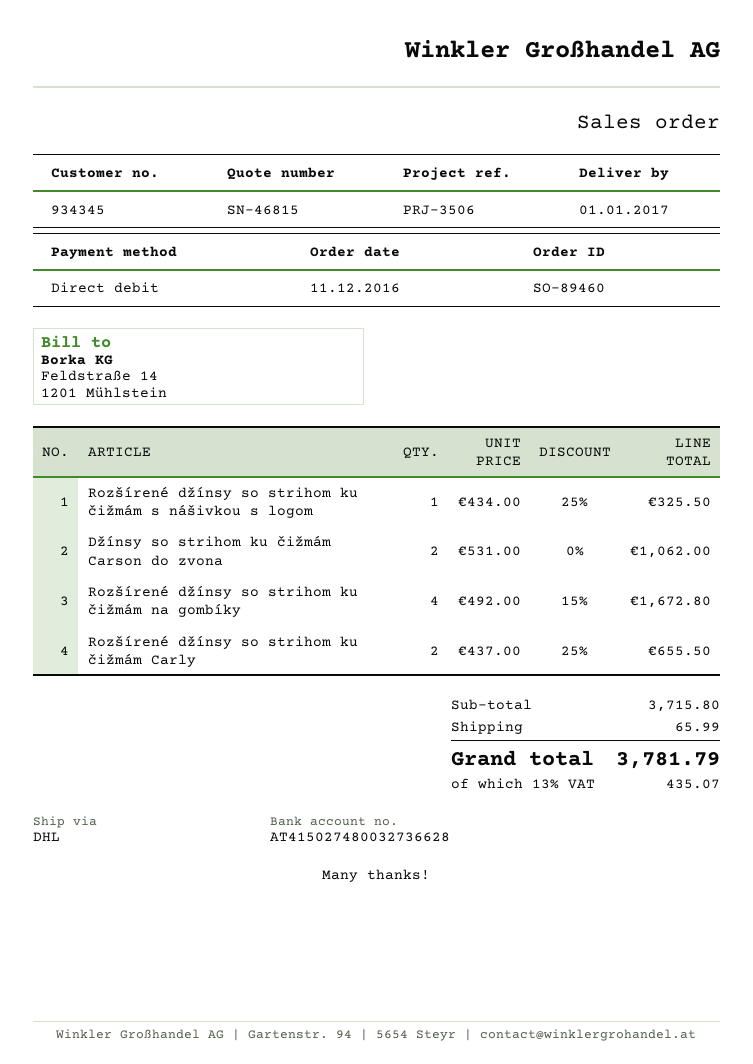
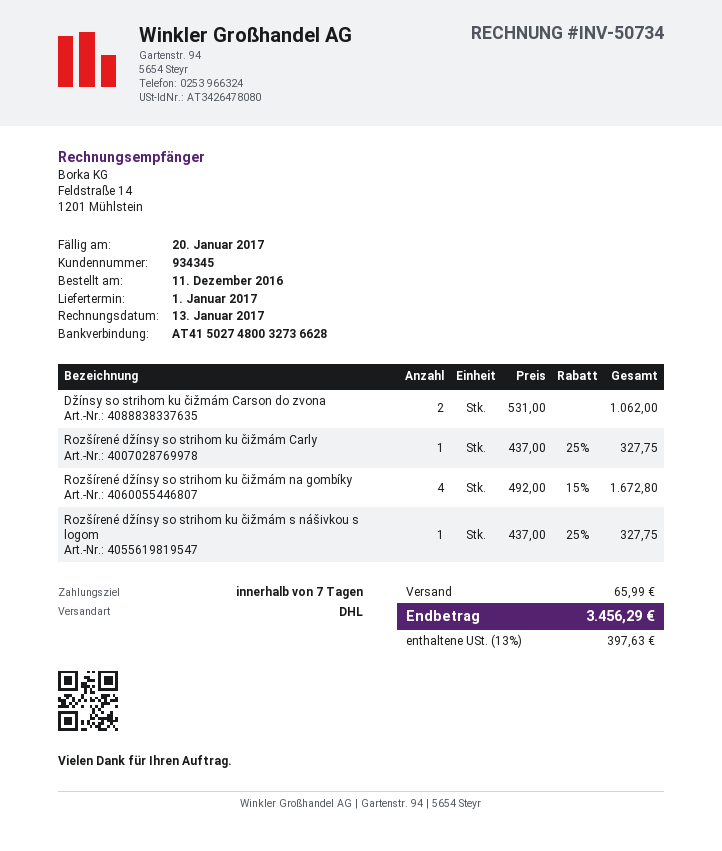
Rozšírené džínsy so strihom ku čižmám s nášivkou s logom: 1 x 434.00 - 25% = 325.50 -> 1 x 437.00 - 25% = 327.75
Rozšírené džínsy so strihom ku čižmám Carly: 2 x 437.00 - 25% = 655.50 -> 1 x 437.00 - 25% = 327.75
tax: 13% = 435.07 -> 13% = 397.63
total: 3781.79 -> 3456.29

